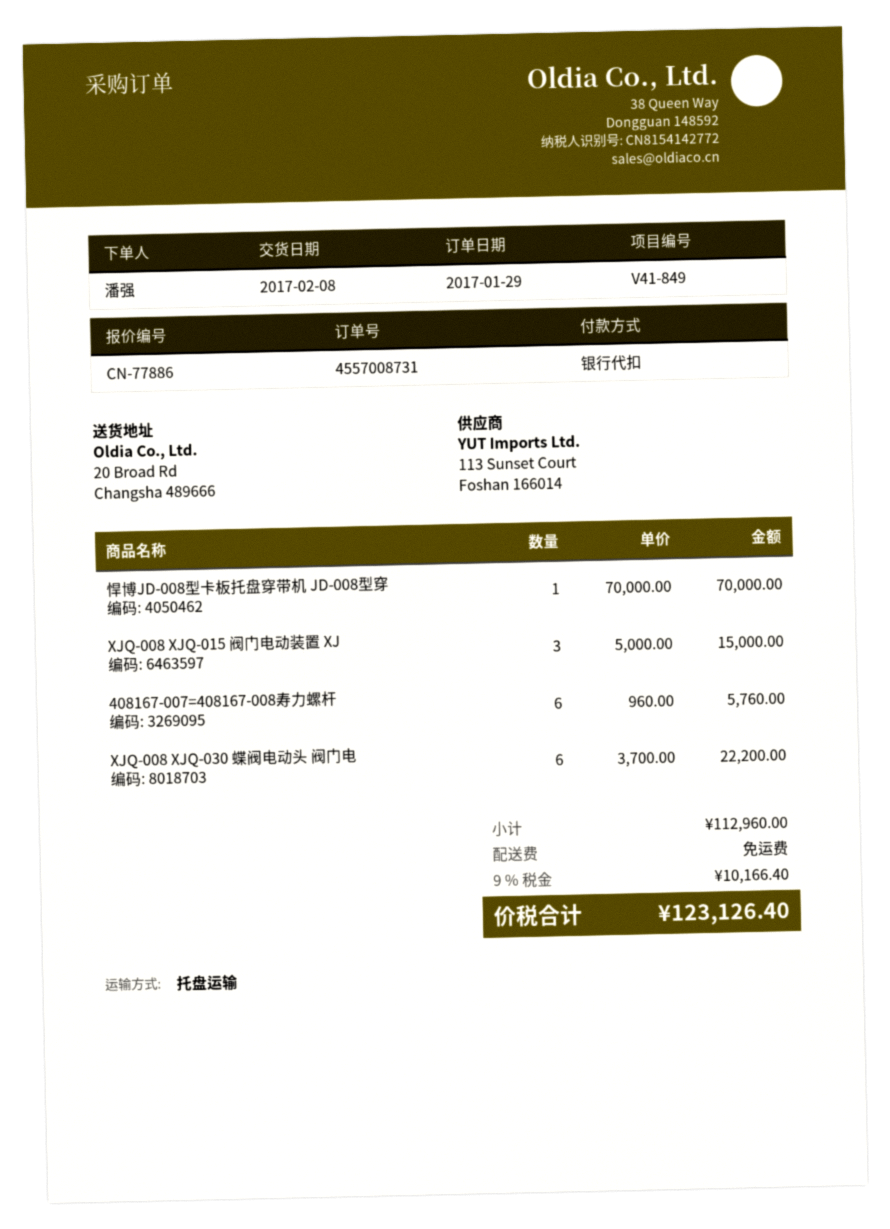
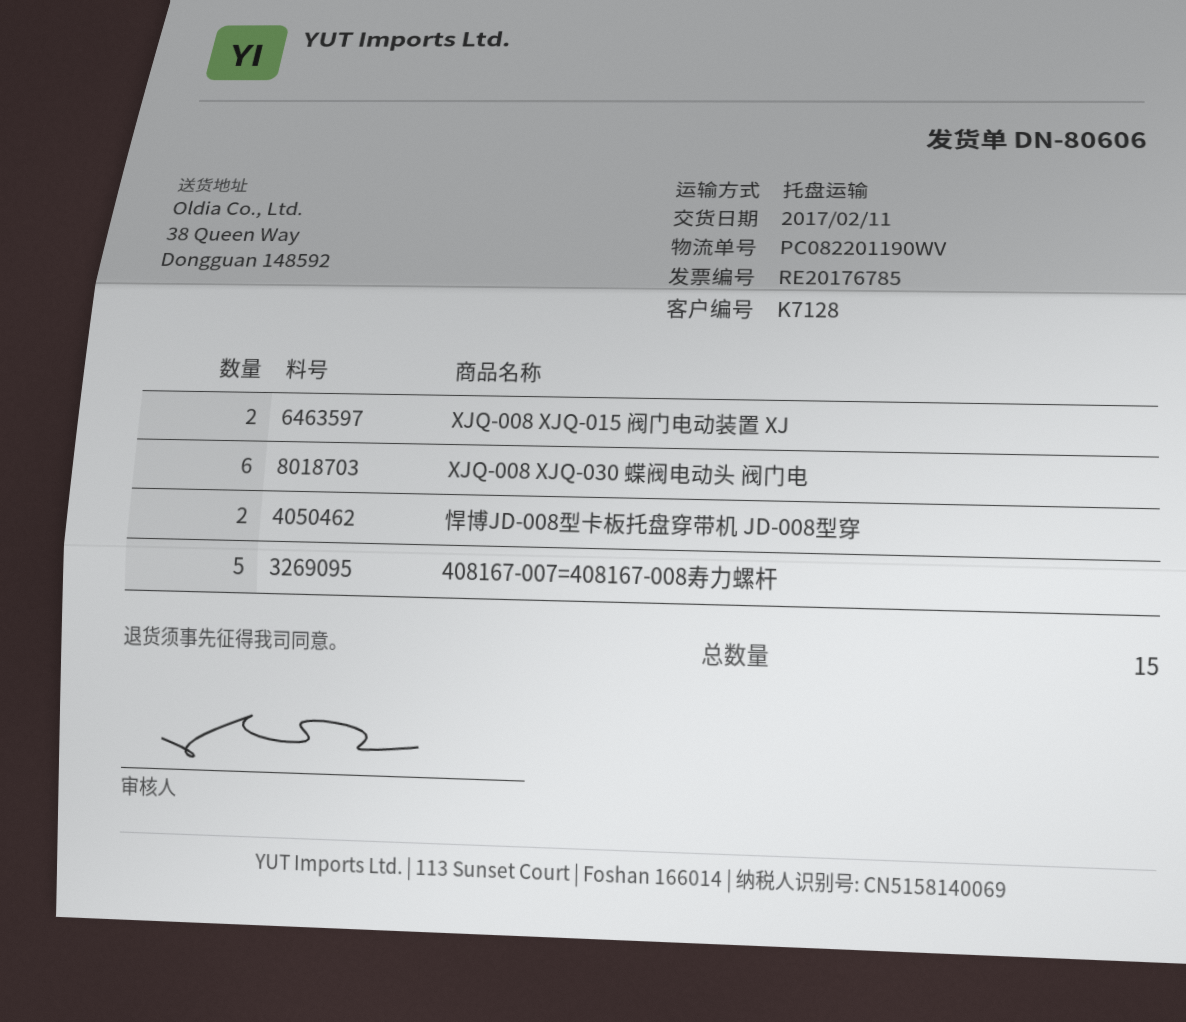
delivery date: 2017-02-08 -> 2017-02-11
ship to: 20 Broad Rd, Changsha 489666 -> 38 Queen Way, Dongguan 148592
悍博JD-008型卡板托盘穿带机 JD-008型穿: 1 -> 2
XJQ-008 XJQ-015 阀门电动装置 XJ: 3 -> 2
408167-007=408167-008寿力螺杆: 6 -> 5

